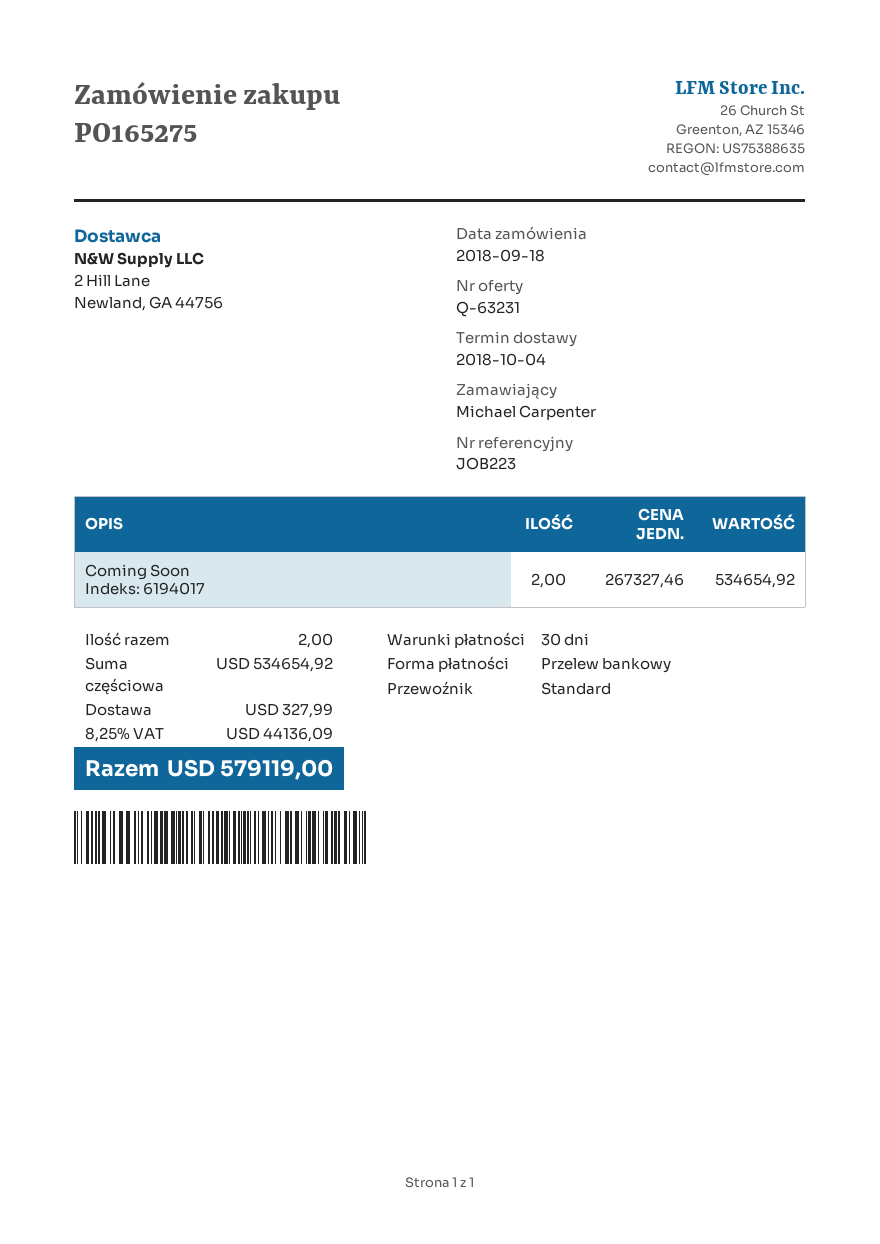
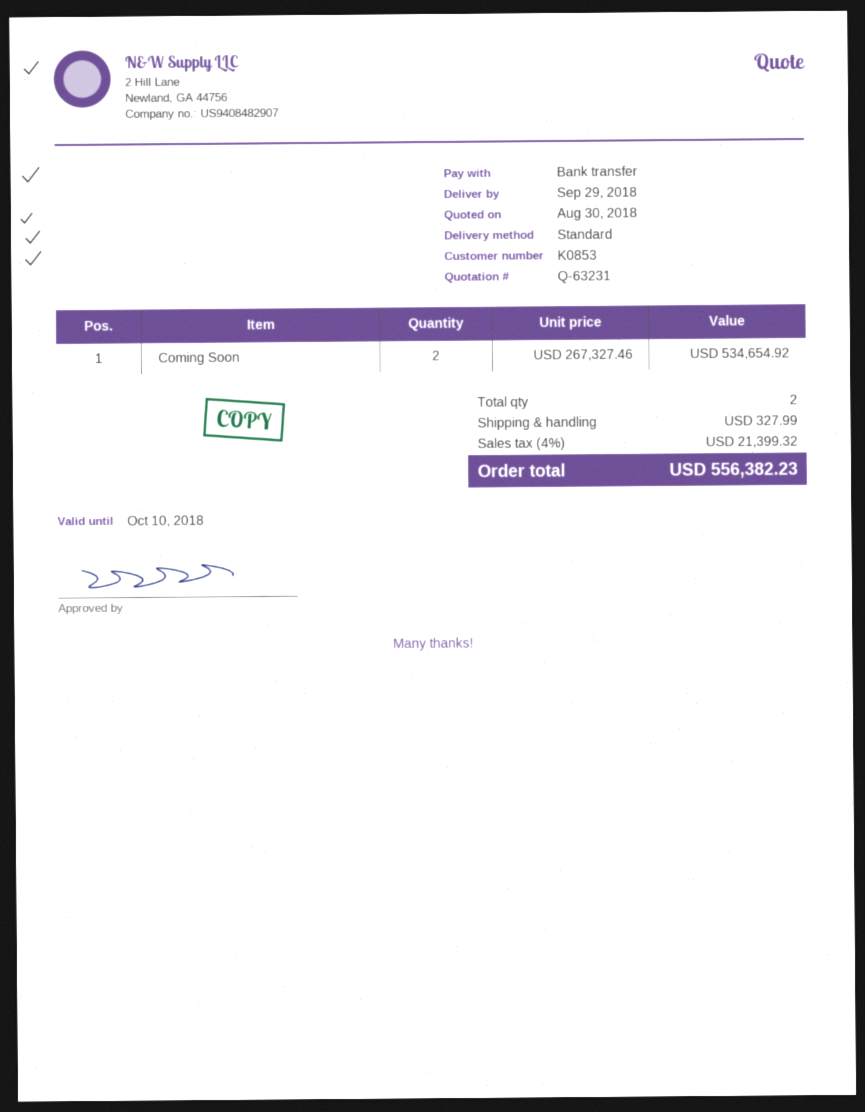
delivery date: 2018-10-04 -> 2018-09-29
tax: 8.25% = 44136.09 -> 4% = 21399.32
total: 579119.00 -> 556382.23

